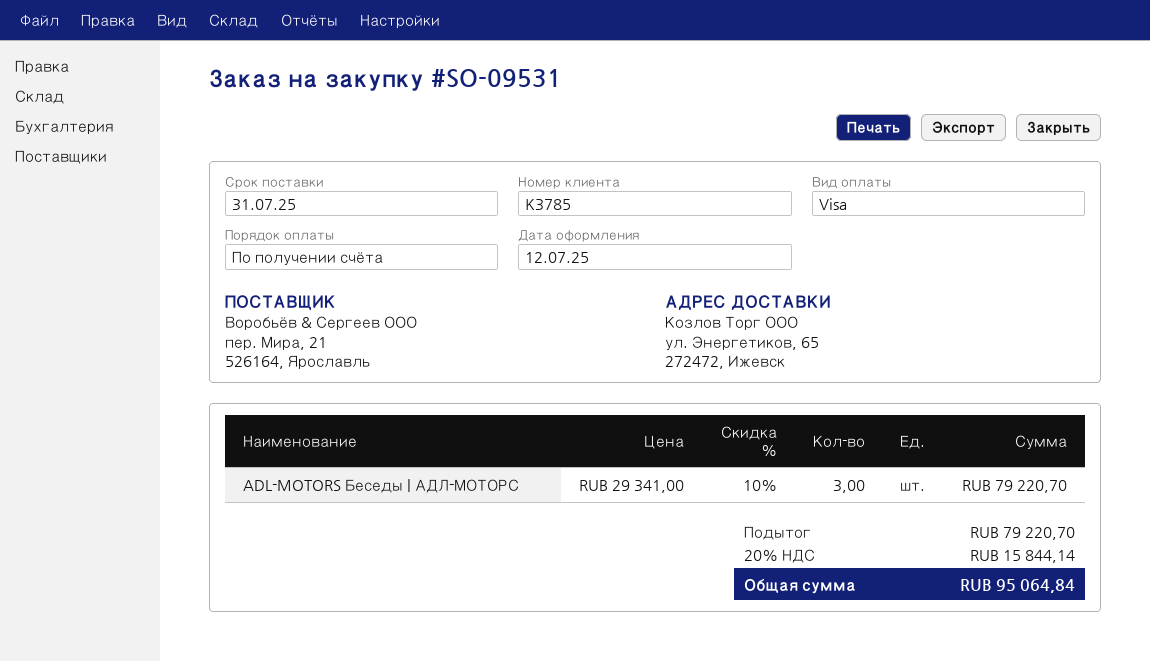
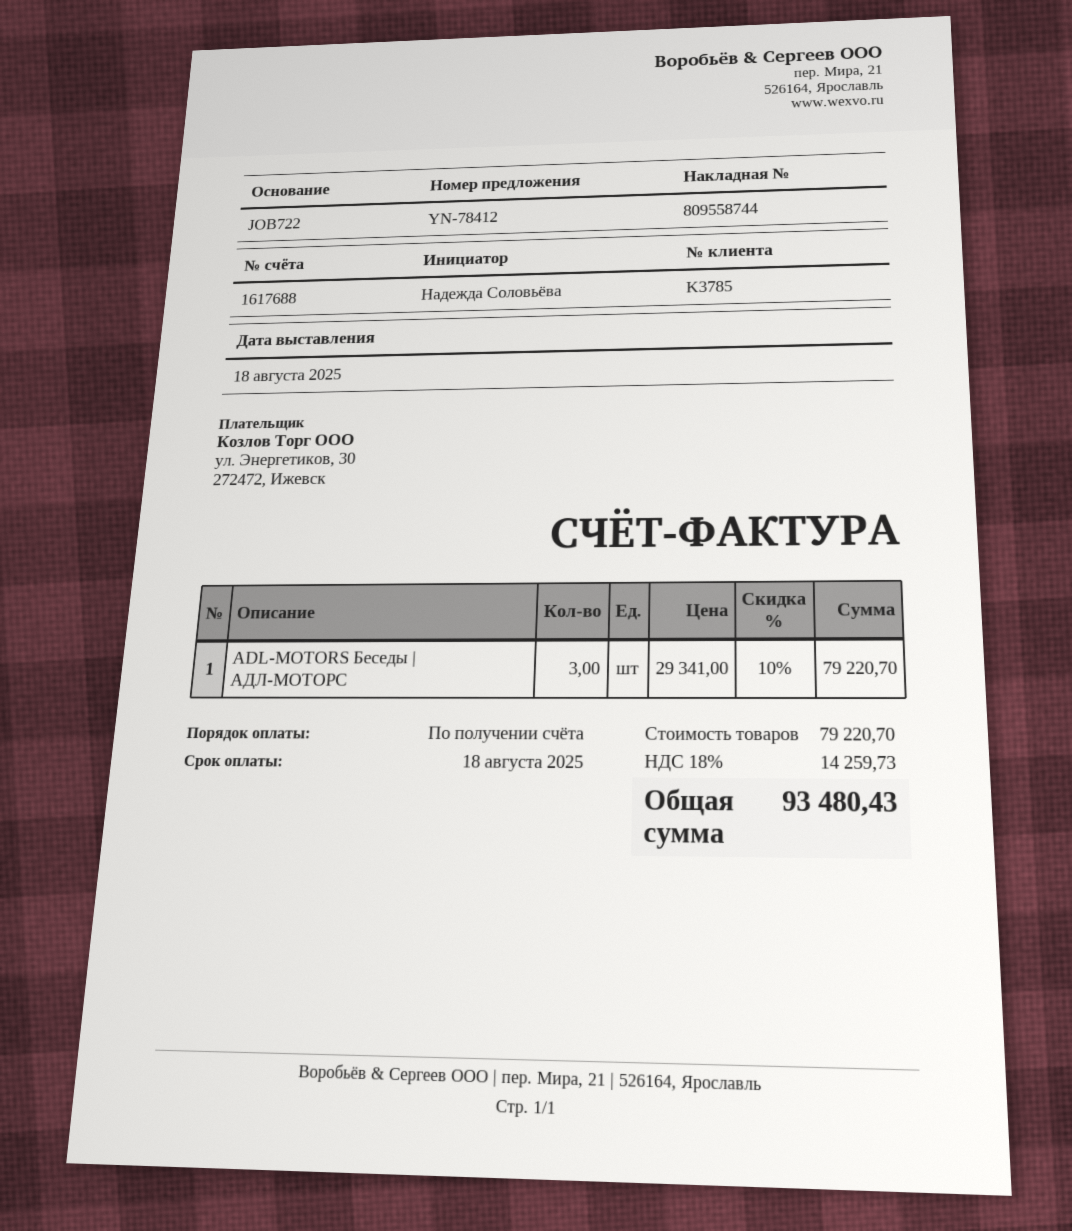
tax: 20% = 15844.14 -> 18% = 14259.73
total: 95064.84 -> 93480.43

